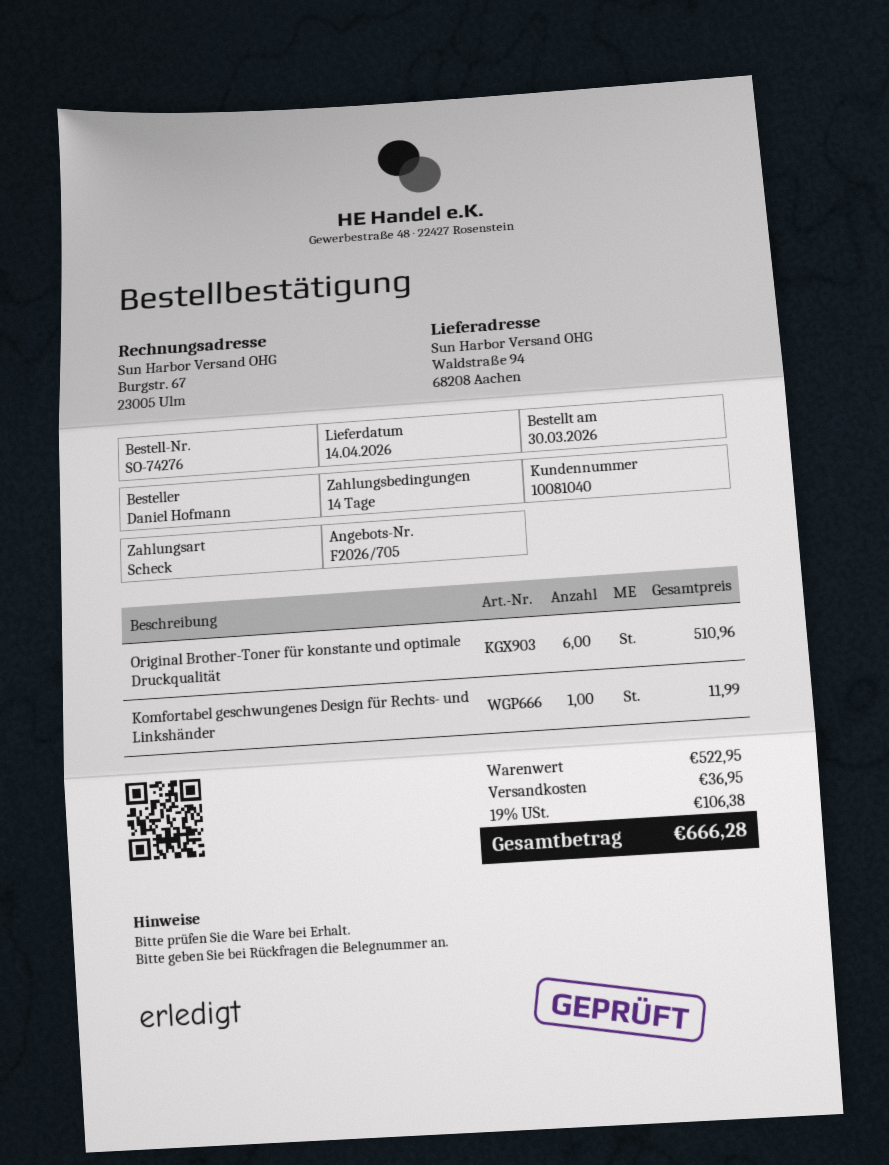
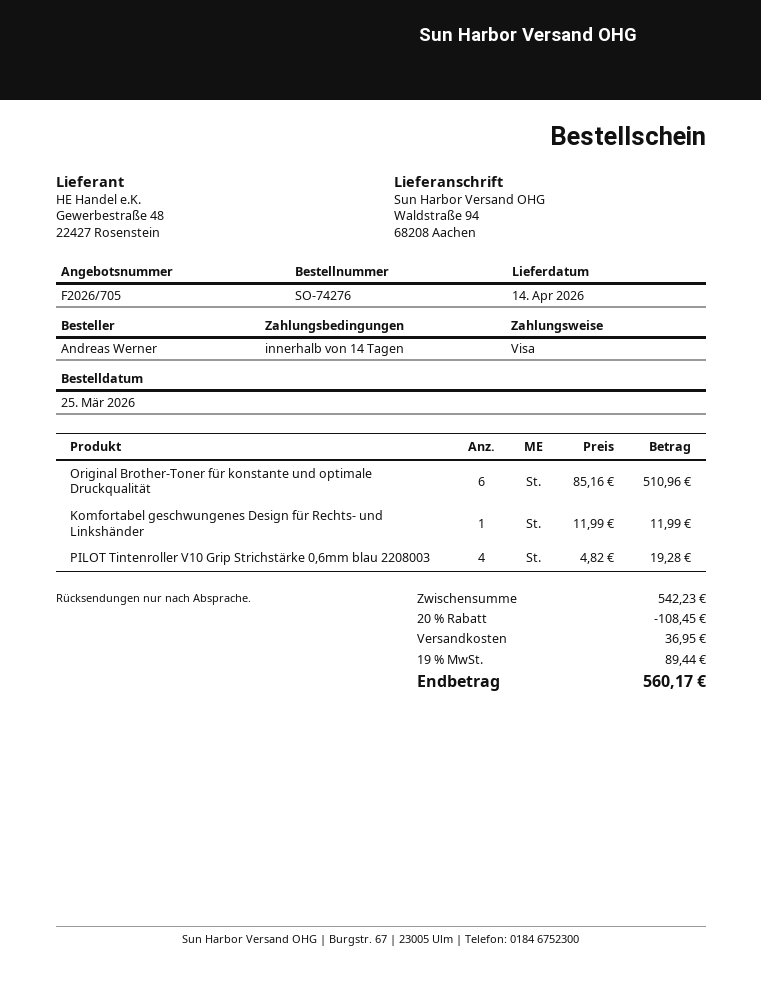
order date: 2026-03-30 -> 2026-03-25
ordered by: Daniel Hofmann -> Andreas Werner
payment method: cheque -> Visa
PILOT Tintenroller V10 Grip Strichstärke 0,6mm blau 2208003: none -> 4 for 19.28
subtotal: 522.95 -> 542.23
discount: none -> 20% = 108.45
tax: 19% = 106.38 -> 19% = 89.44
total: 666.28 -> 560.17

